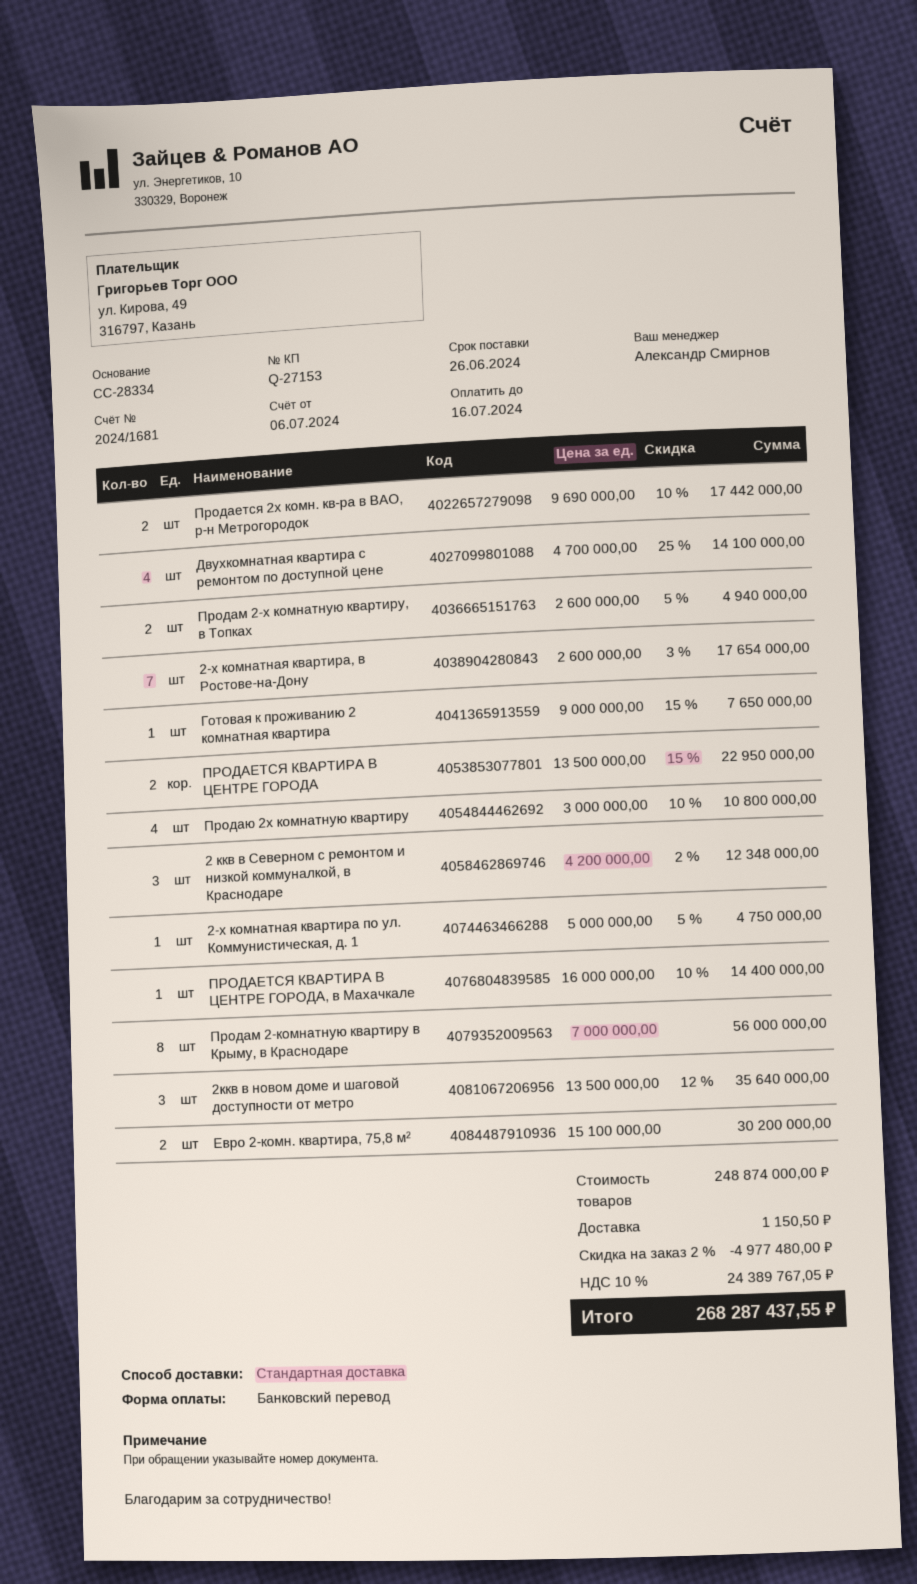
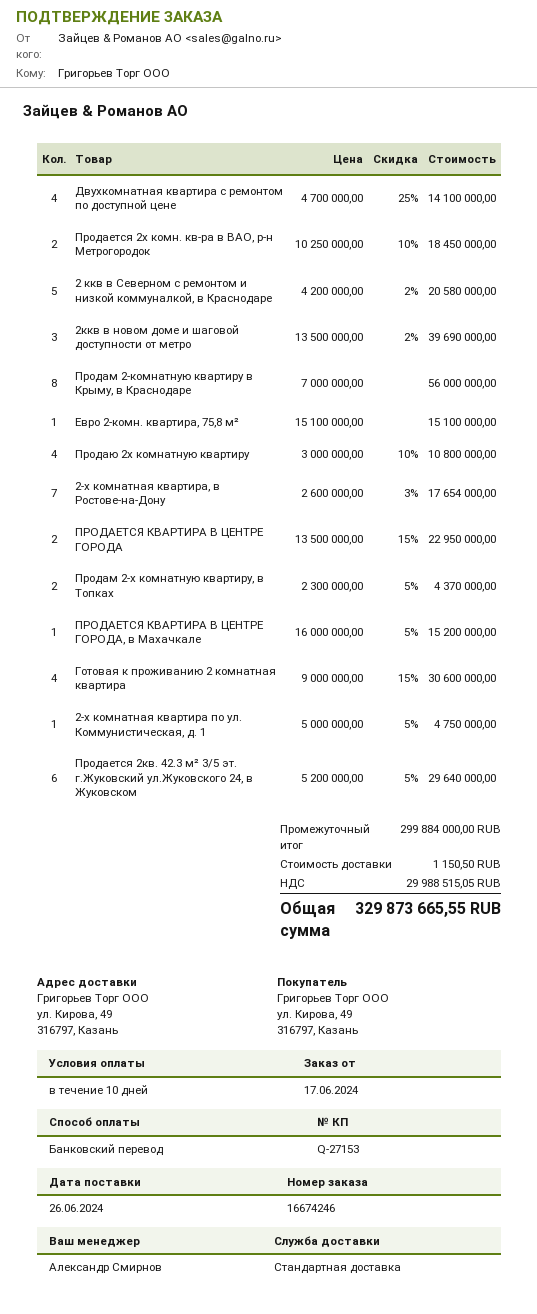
Продается 2х комн. кв-ра в ВАО, р-н Метрогородок: 2 x 9690000.00 - 10% = 17442000.00 -> 2 x 10250000.00 - 10% = 18450000.00
Продам 2-х комнатную квартиру, в Топках: 2 x 2600000.00 - 5% = 4940000.00 -> 2 x 2300000.00 - 5% = 4370000.00
Готовая к проживанию 2 комнатная квартира: 1 x 9000000.00 - 15% = 7650000.00 -> 4 x 9000000.00 - 15% = 30600000.00
2 ккв в Северном с ремонтом и низкой коммуналкой, в Краснодаре: 3 x 4200000.00 - 2% = 12348000.00 -> 5 x 4200000.00 - 2% = 20580000.00
ПРОДАЕТСЯ КВАРТИРА В ЦЕНТРЕ ГОРОДА, в Махачкале: 1 x 16000000.00 - 10% = 14400000.00 -> 1 x 16000000.00 - 5% = 15200000.00
2ккв в новом доме и шаговой доступности от метро: 3 x 13500000.00 - 12% = 35640000.00 -> 3 x 13500000.00 - 2% = 39690000.00
Евро 2-комн. квартира, 75,8 м²: 2 x 15100000.00 = 30200000.00 -> 1 x 15100000.00 = 15100000.00
Продается 2кв. 42.3 м² 3/5 эт. г.Жуковский ул.Жуковского 24, в Жуковском: none -> 6 x 5200000.00 - 5% = 29640000.00
subtotal: 248874000.00 -> 299884000.00
discount: 2% = 4977480.00 -> none
tax: 24389767.05 -> 29988515.05
total: 268287437.55 -> 329873665.55

